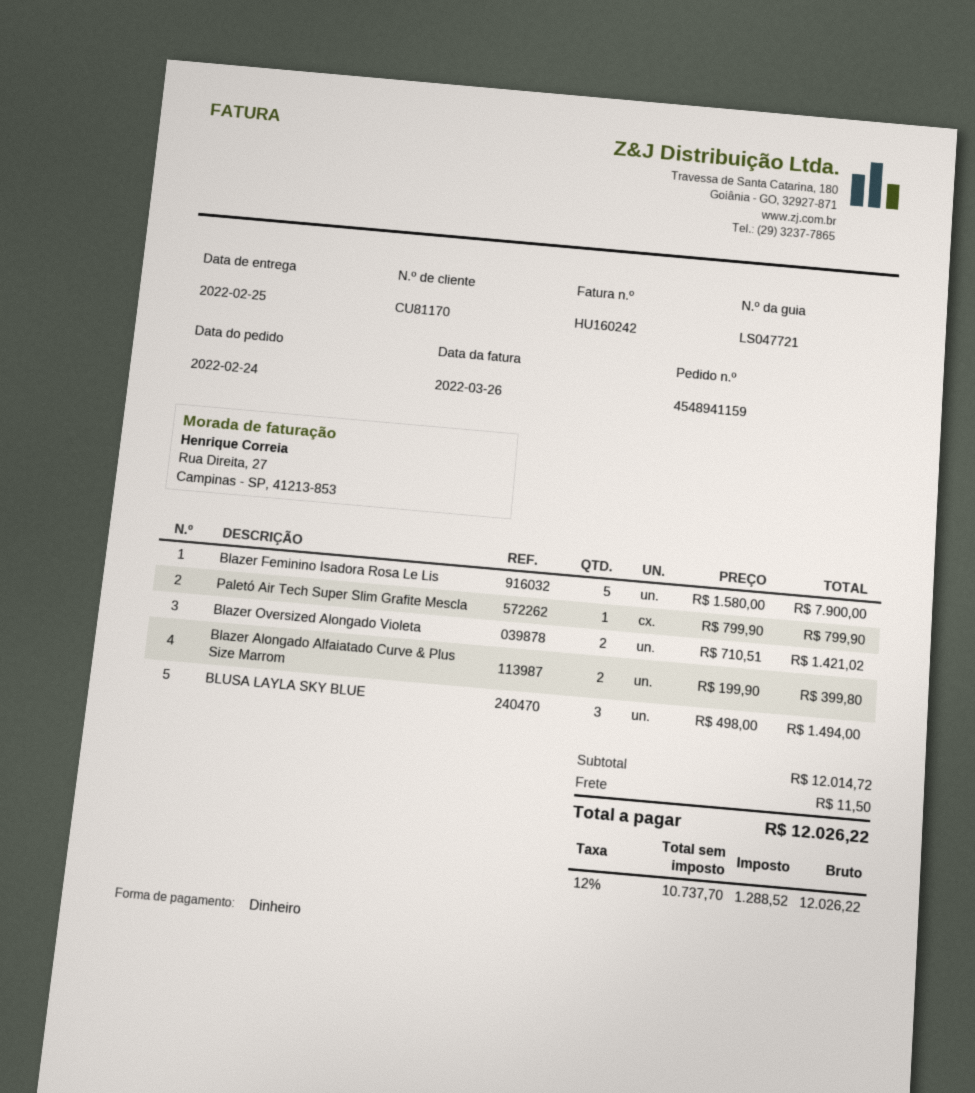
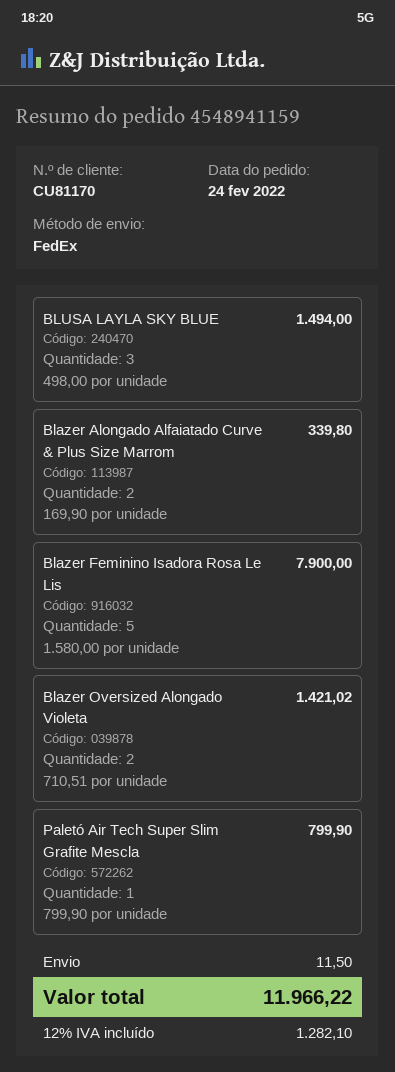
Blazer Alongado Alfaiatado Curve & Plus Size Marrom: 2 x 199.90 = 399.80 -> 2 x 169.90 = 339.80
tax: 12% = 1288.52 -> 12% = 1282.10
total: 12026.22 -> 11966.22

